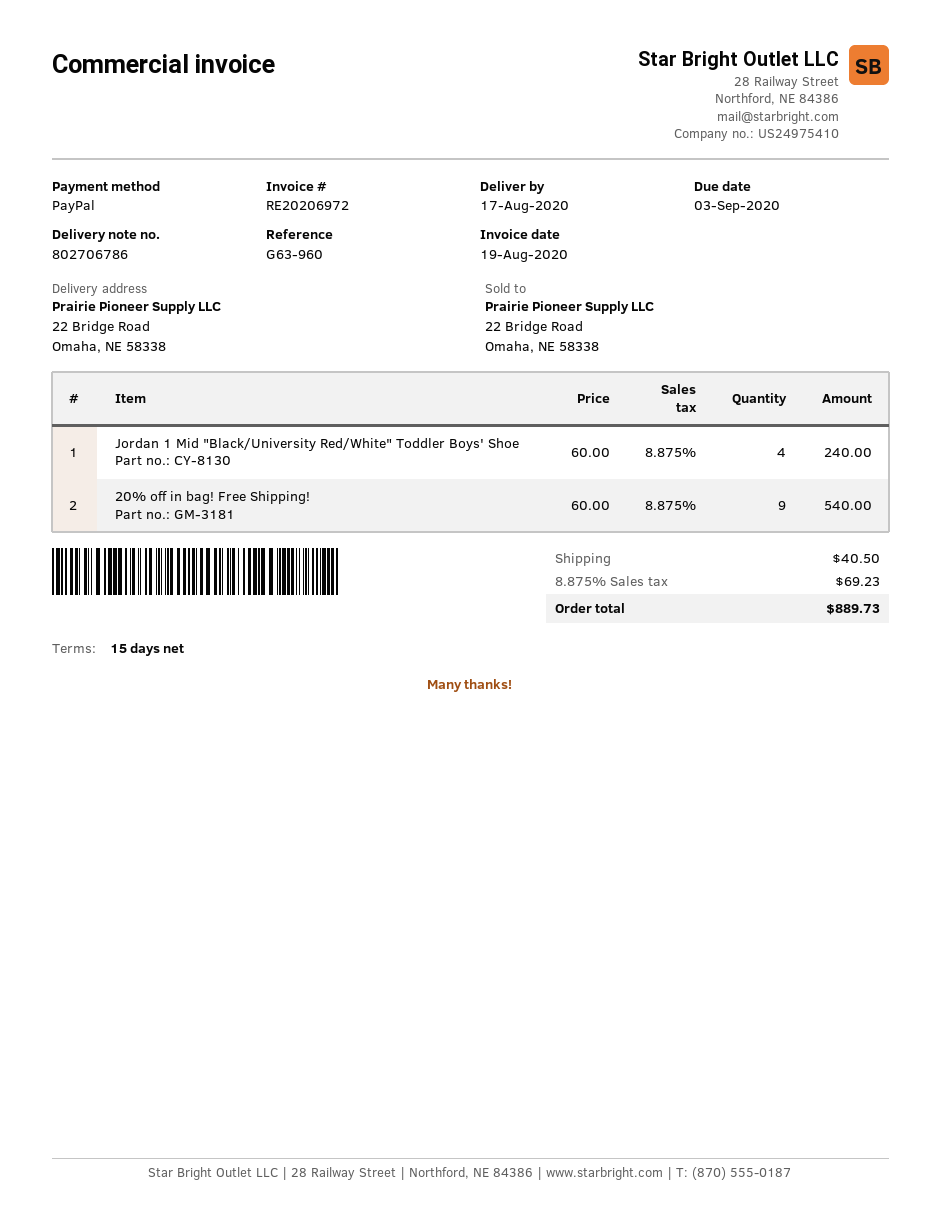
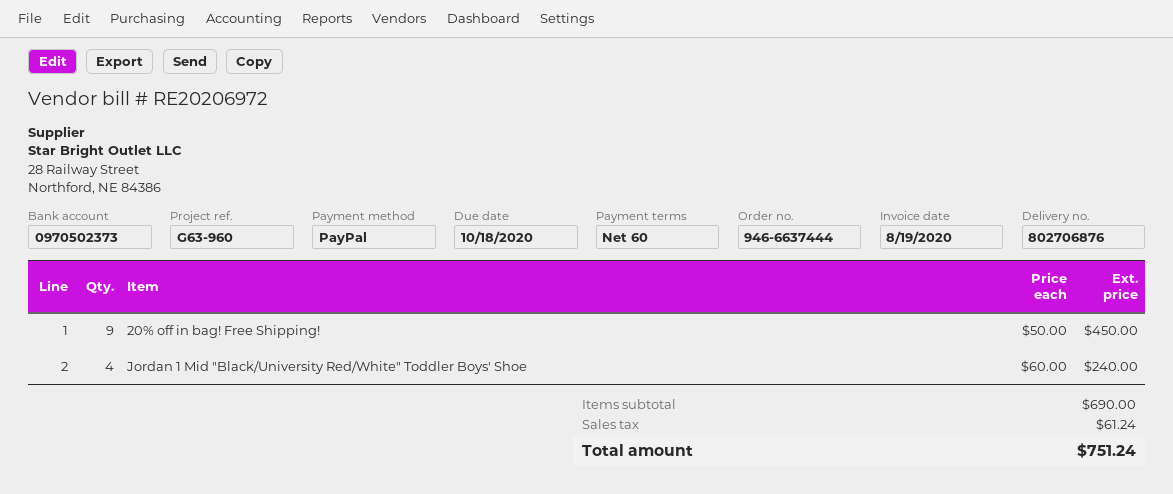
delivery note number: 802706786 -> 802706876
payment terms: 15 days -> 60 days
due date: 2020-09-03 -> 2020-10-18
20% off in bag! Free Shipping!: 9 x 60.00 = 540.00 -> 9 x 50.00 = 450.00
shipping: 40.50 -> none
tax: 69.23 -> 61.24
total: 889.73 -> 751.24

